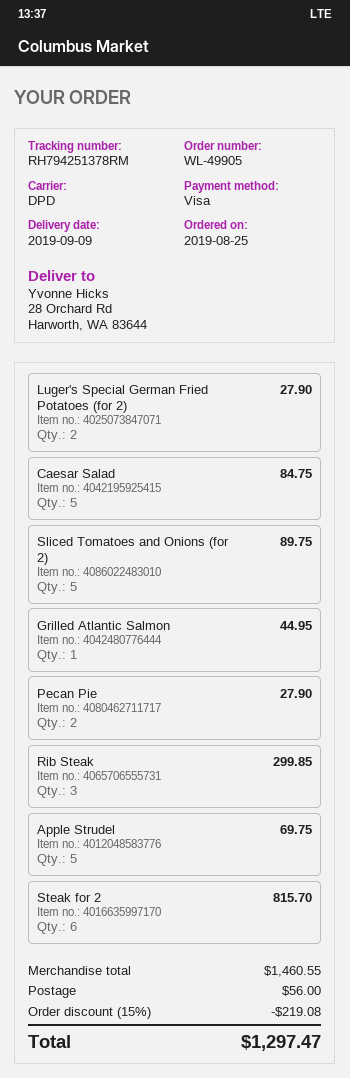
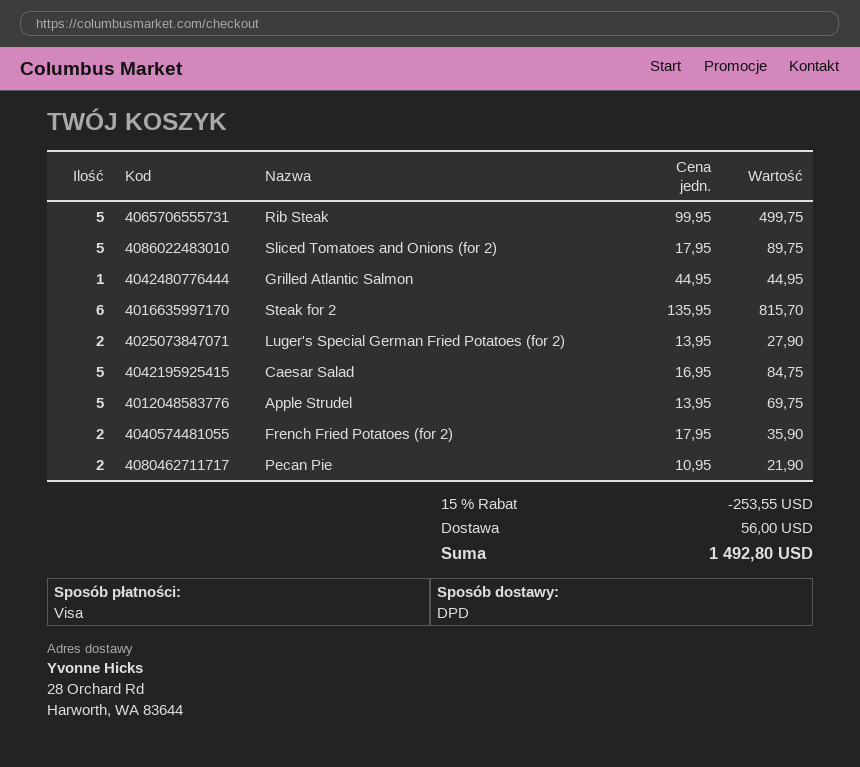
Pecan Pie: 2 for 27.90 -> 2 for 21.90
Rib Steak: 3 for 299.85 -> 5 for 499.75
French Fried Potatoes (for 2): none -> 2 for 35.90
discount: 15% = 219.08 -> 15% = 253.55
total: 1297.47 -> 1492.80

